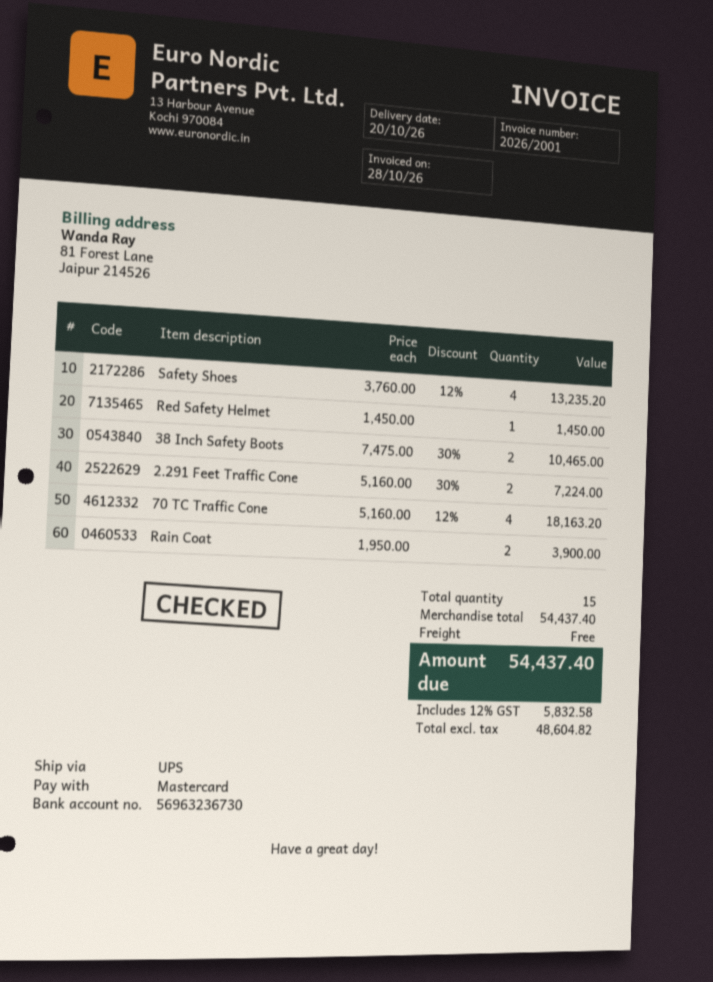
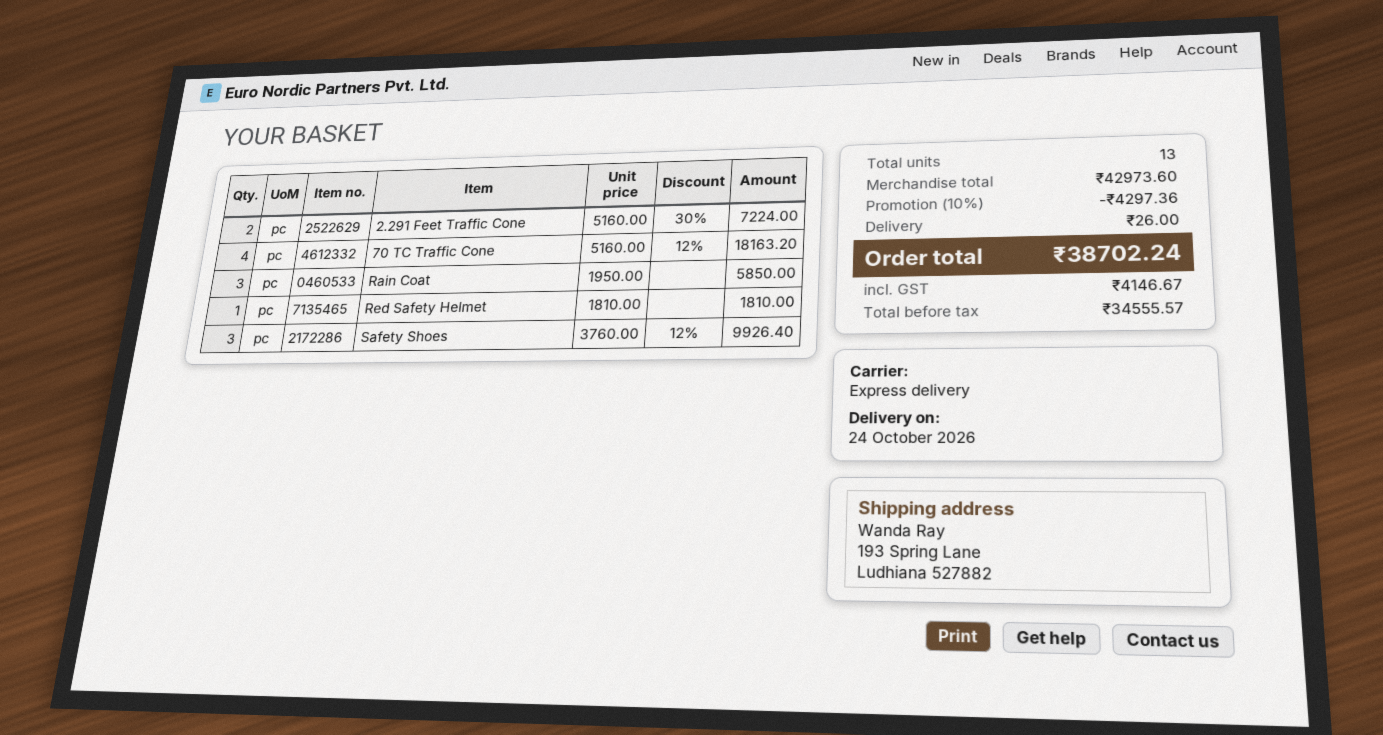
delivery date: 2026-10-20 -> 2026-10-24
shipping method: UPS -> express
Safety Shoes: 4 x 3760.00 - 12% = 13235.20 -> 3 x 3760.00 - 12% = 9926.40
Red Safety Helmet: 1 x 1450.00 = 1450.00 -> 1 x 1810.00 = 1810.00
38 Inch Safety Boots: 2 x 7475.00 - 30% = 10465.00 -> none
Rain Coat: 2 x 1950.00 = 3900.00 -> 3 x 1950.00 = 5850.00
total quantity: 15 -> 13
subtotal: 54437.40 -> 42973.60
discount: none -> 10% = 4297.36
shipping: 0.00 -> 26.00
net: 48604.82 -> 34555.57
tax: 5832.58 -> 4146.67
total: 54437.40 -> 38702.24

